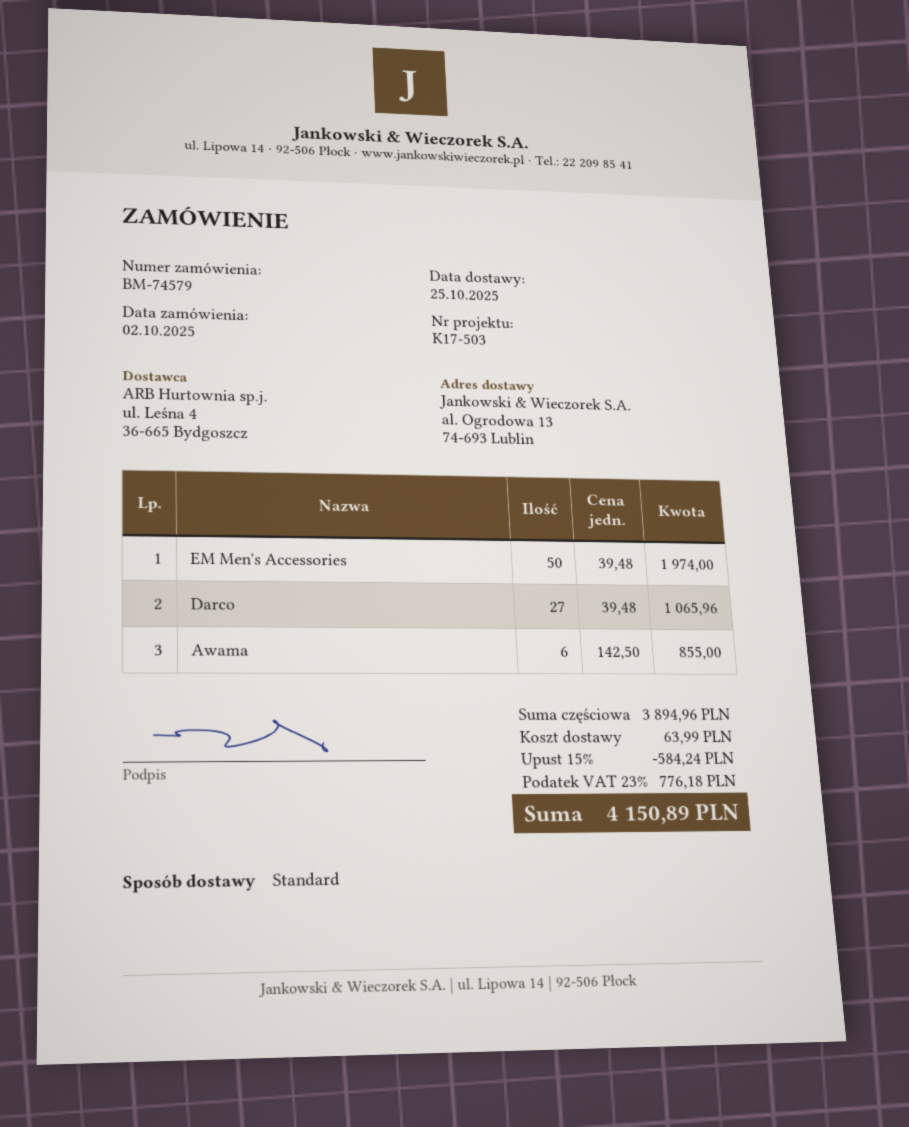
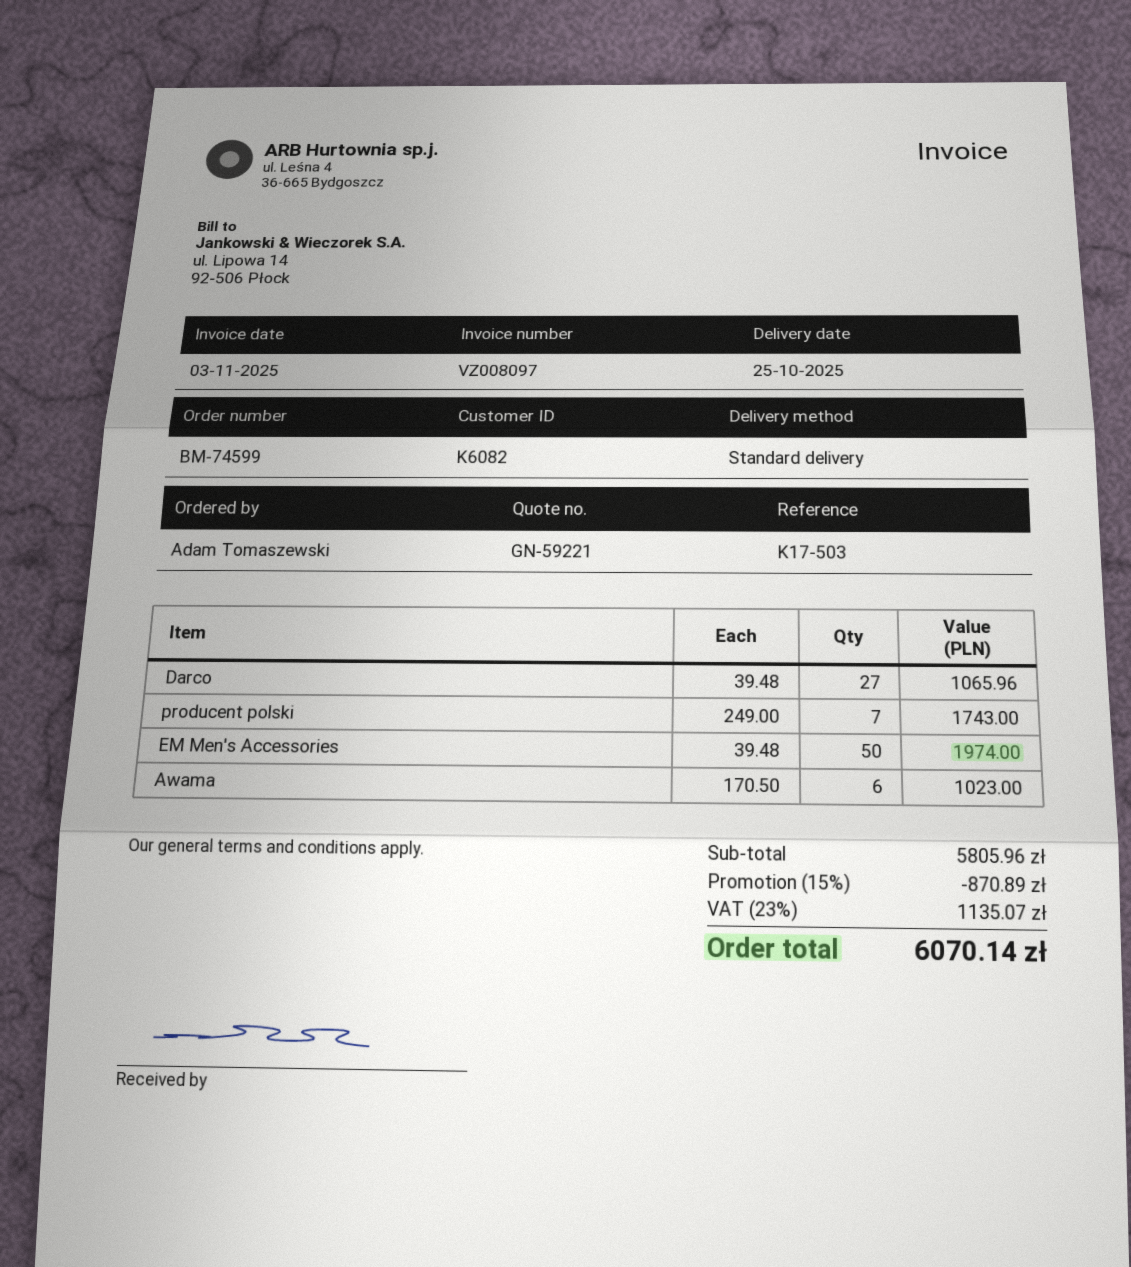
order number: BM-74579 -> BM-74599
Awama: 6 x 142.50 = 855.00 -> 6 x 170.50 = 1023.00
producent polski: none -> 7 x 249.00 = 1743.00
subtotal: 3894.96 -> 5805.96
discount: 15% = 584.24 -> 15% = 870.89
shipping: 63.99 -> none
tax: 23% = 776.18 -> 23% = 1135.07
total: 4150.89 -> 6070.14

